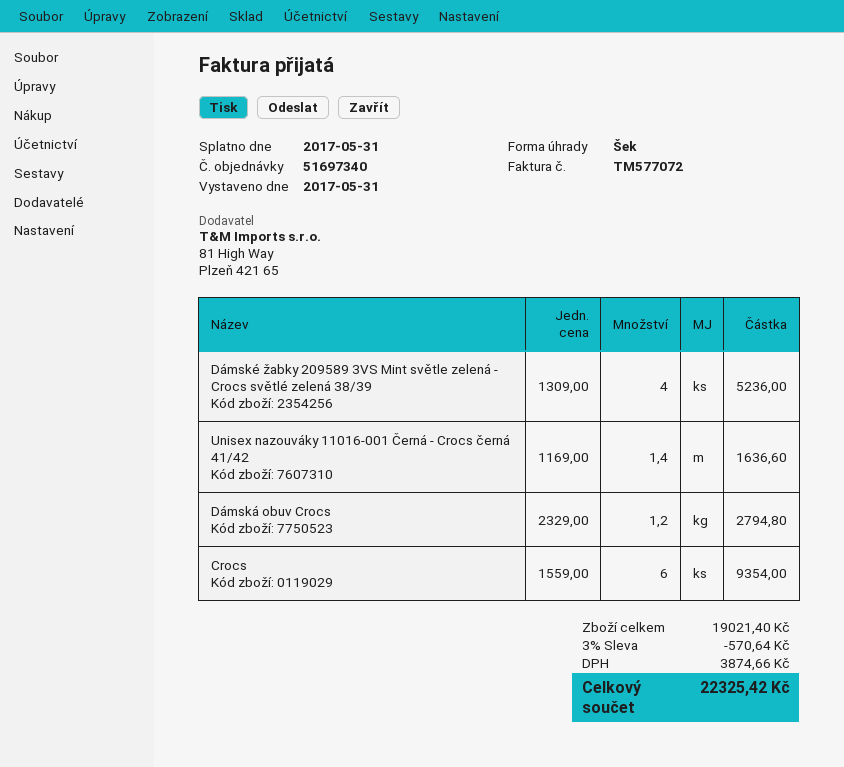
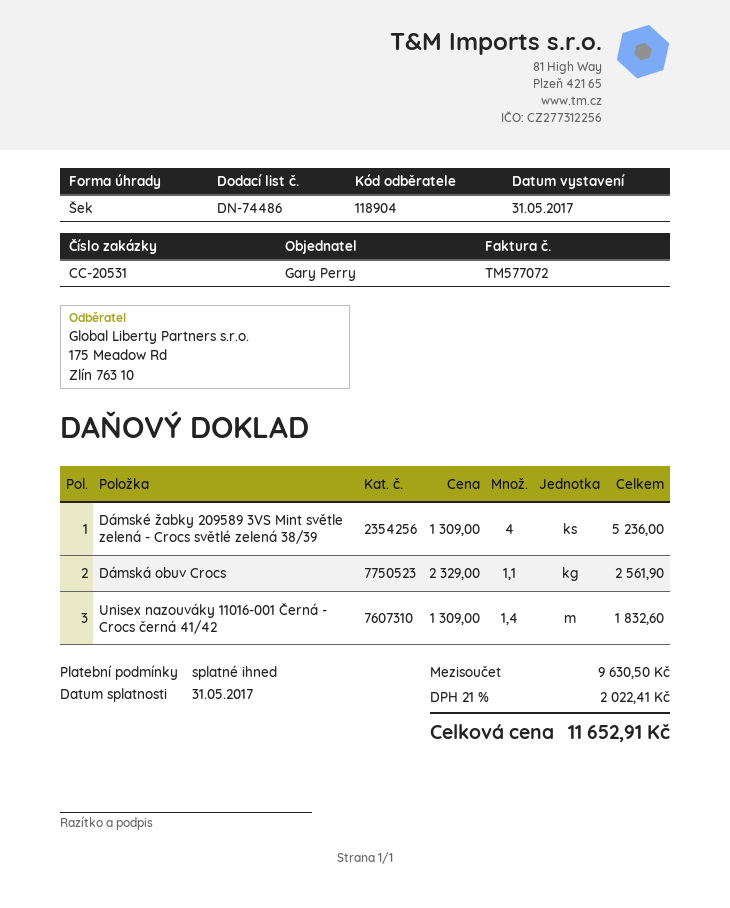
Unisex nazouváky 11016-001 Černá - Crocs černá 41/42: 1.4 x 1169.00 = 1636.60 -> 1.4 x 1309.00 = 1832.60
Dámská obuv Crocs: 1.2 x 2329.00 = 2794.80 -> 1.1 x 2329.00 = 2561.90
Crocs: 6 x 1559.00 = 9354.00 -> none
subtotal: 19021.40 -> 9630.50
discount: 3% = 570.64 -> none
tax: 3874.66 -> 2022.41
total: 22325.42 -> 11652.91

